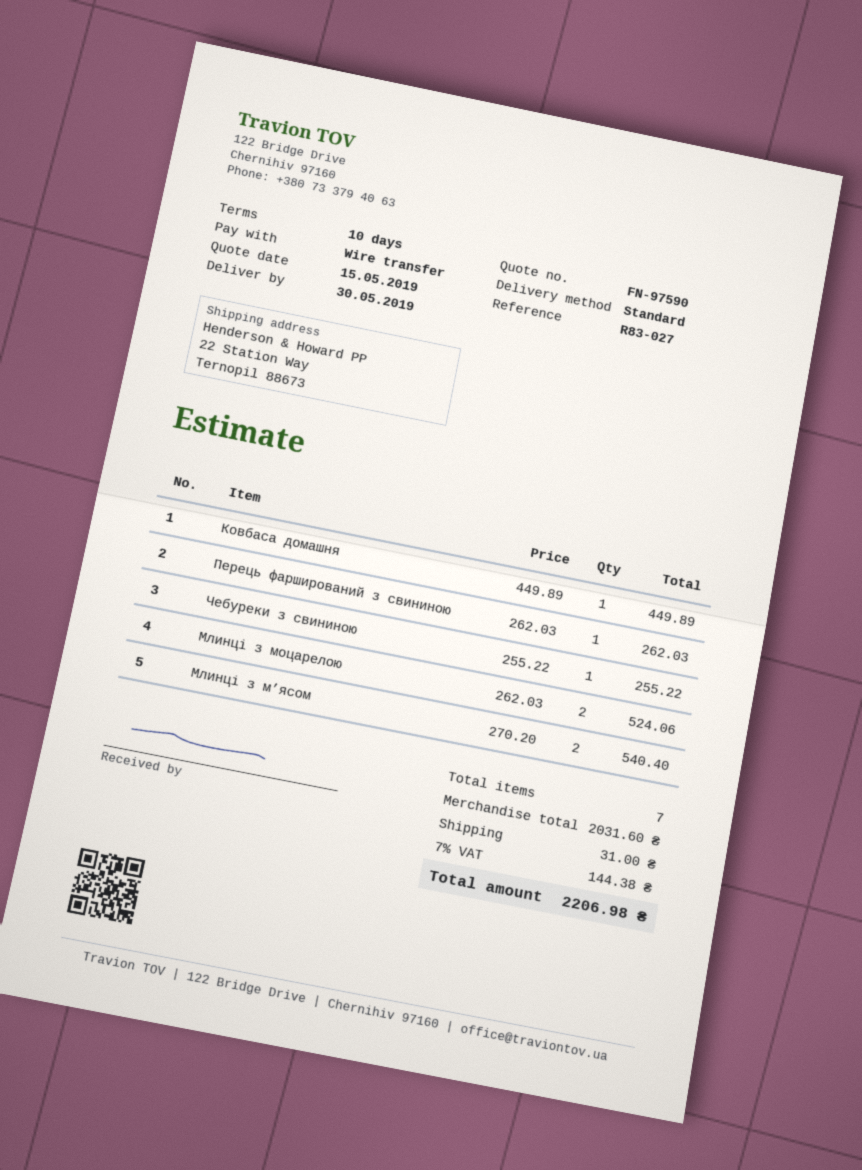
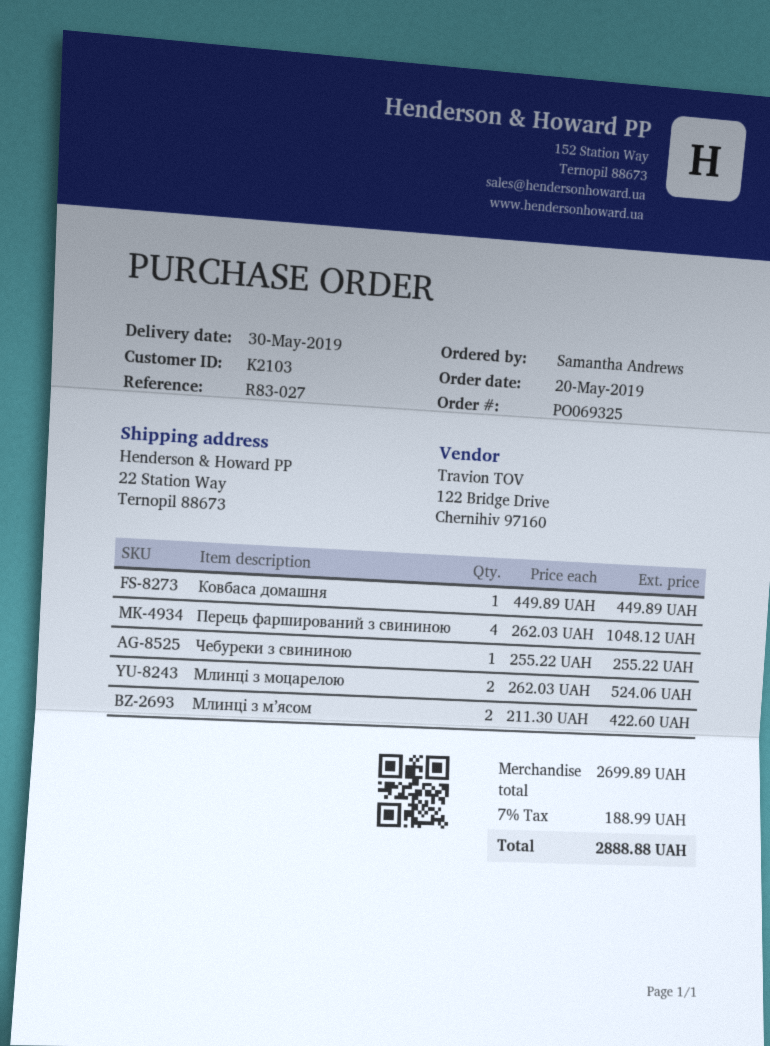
Перець фарширований з свининою: 1 x 262.03 = 262.03 -> 4 x 262.03 = 1048.12
Млинці з м’ясом: 2 x 270.20 = 540.40 -> 2 x 211.30 = 422.60
subtotal: 2031.60 -> 2699.89
shipping: 31.00 -> none
tax: 7% = 144.38 -> 7% = 188.99
total: 2206.98 -> 2888.88

